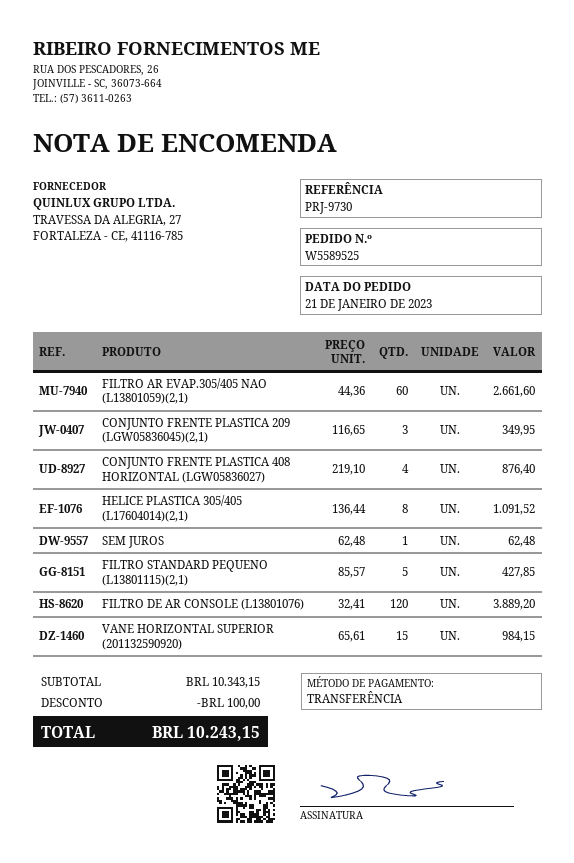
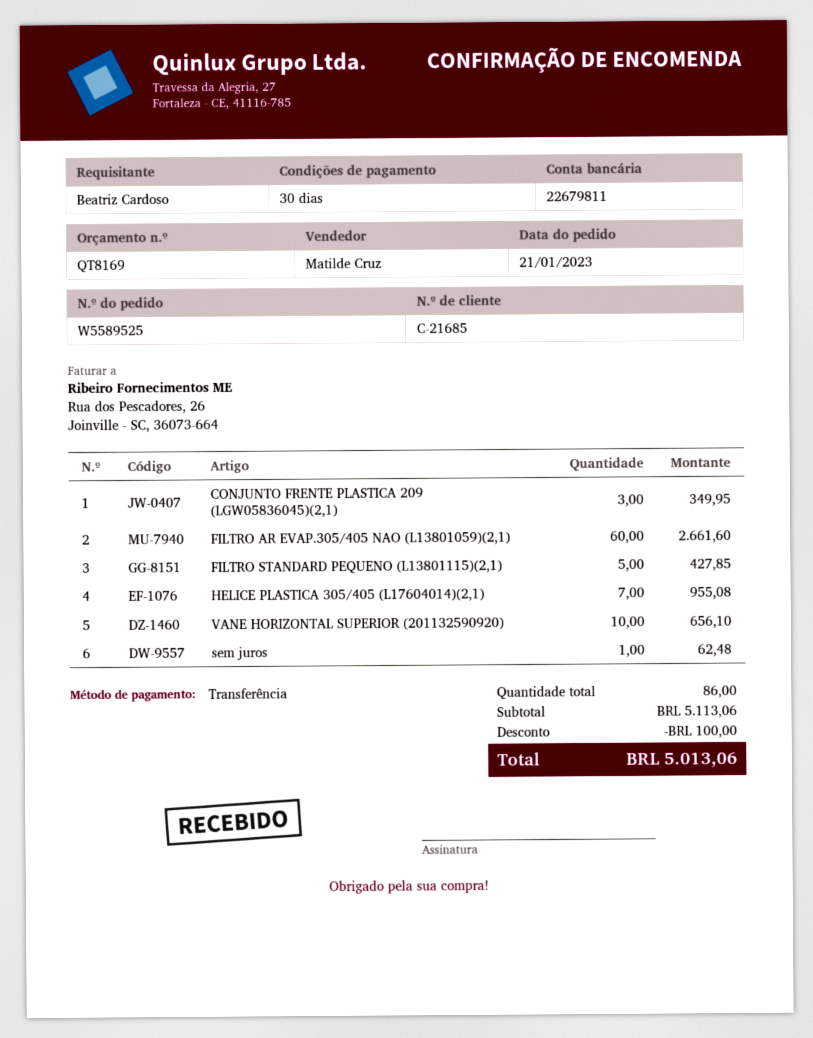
CONJUNTO FRENTE PLASTICA 408 HORIZONTAL (LGW05836027): 4 for 876.40 -> none
HELICE PLASTICA 305/405 (L17604014)(2,1): 8 for 1091.52 -> 7 for 955.08
FILTRO DE AR CONSOLE (L13801076): 120 for 3889.20 -> none
VANE HORIZONTAL SUPERIOR (201132590920): 15 for 984.15 -> 10 for 656.10
subtotal: 10343.15 -> 5113.06
total: 10243.15 -> 5013.06

